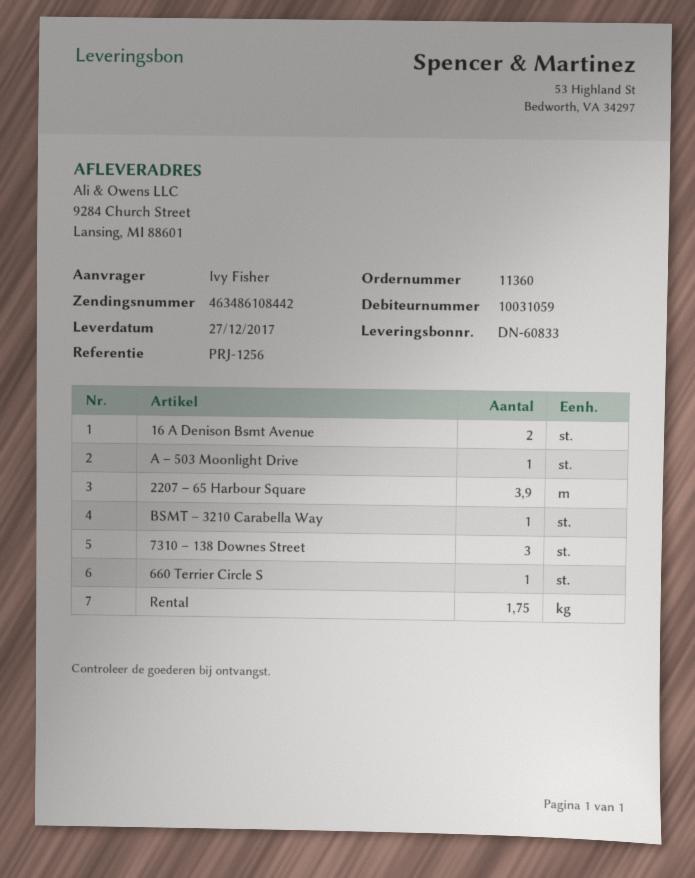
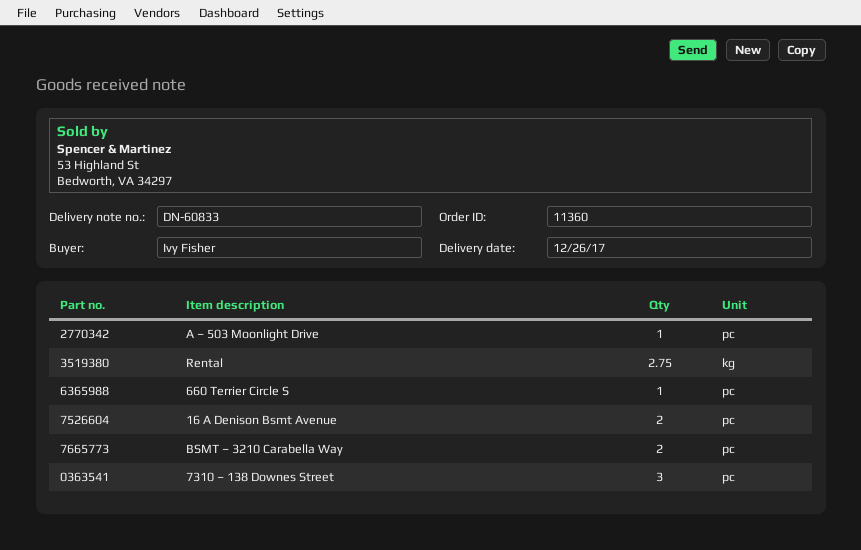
delivery date: 2017-12-27 -> 2017-12-26
2207 – 65 Harbour Square: 3.9 -> none
BSMT – 3210 Carabella Way: 1 -> 2
Rental: 1.75 -> 2.75

